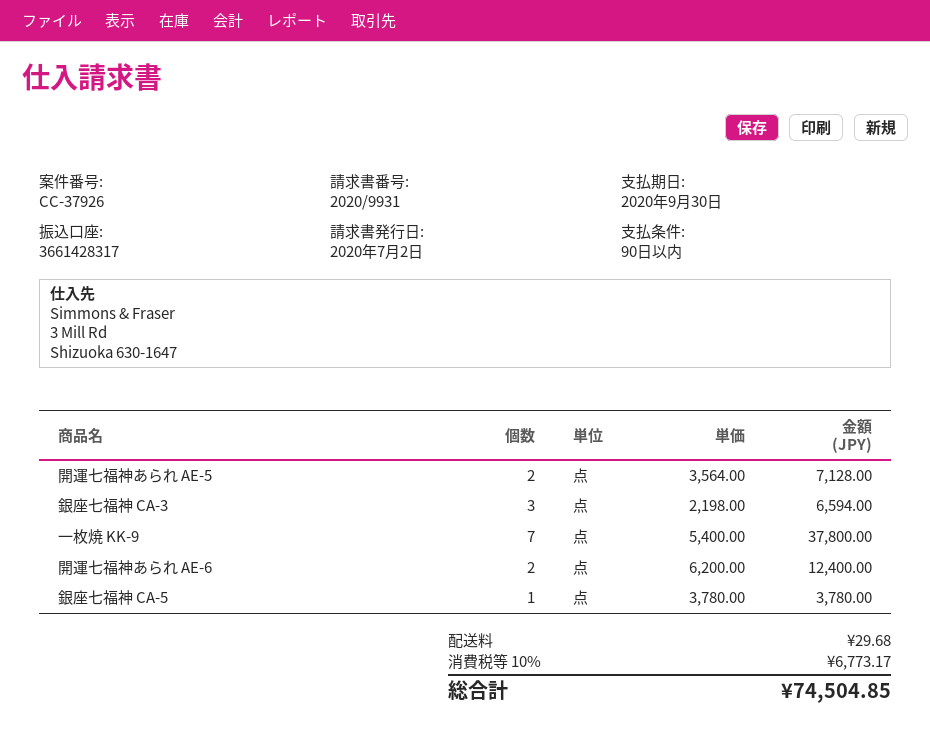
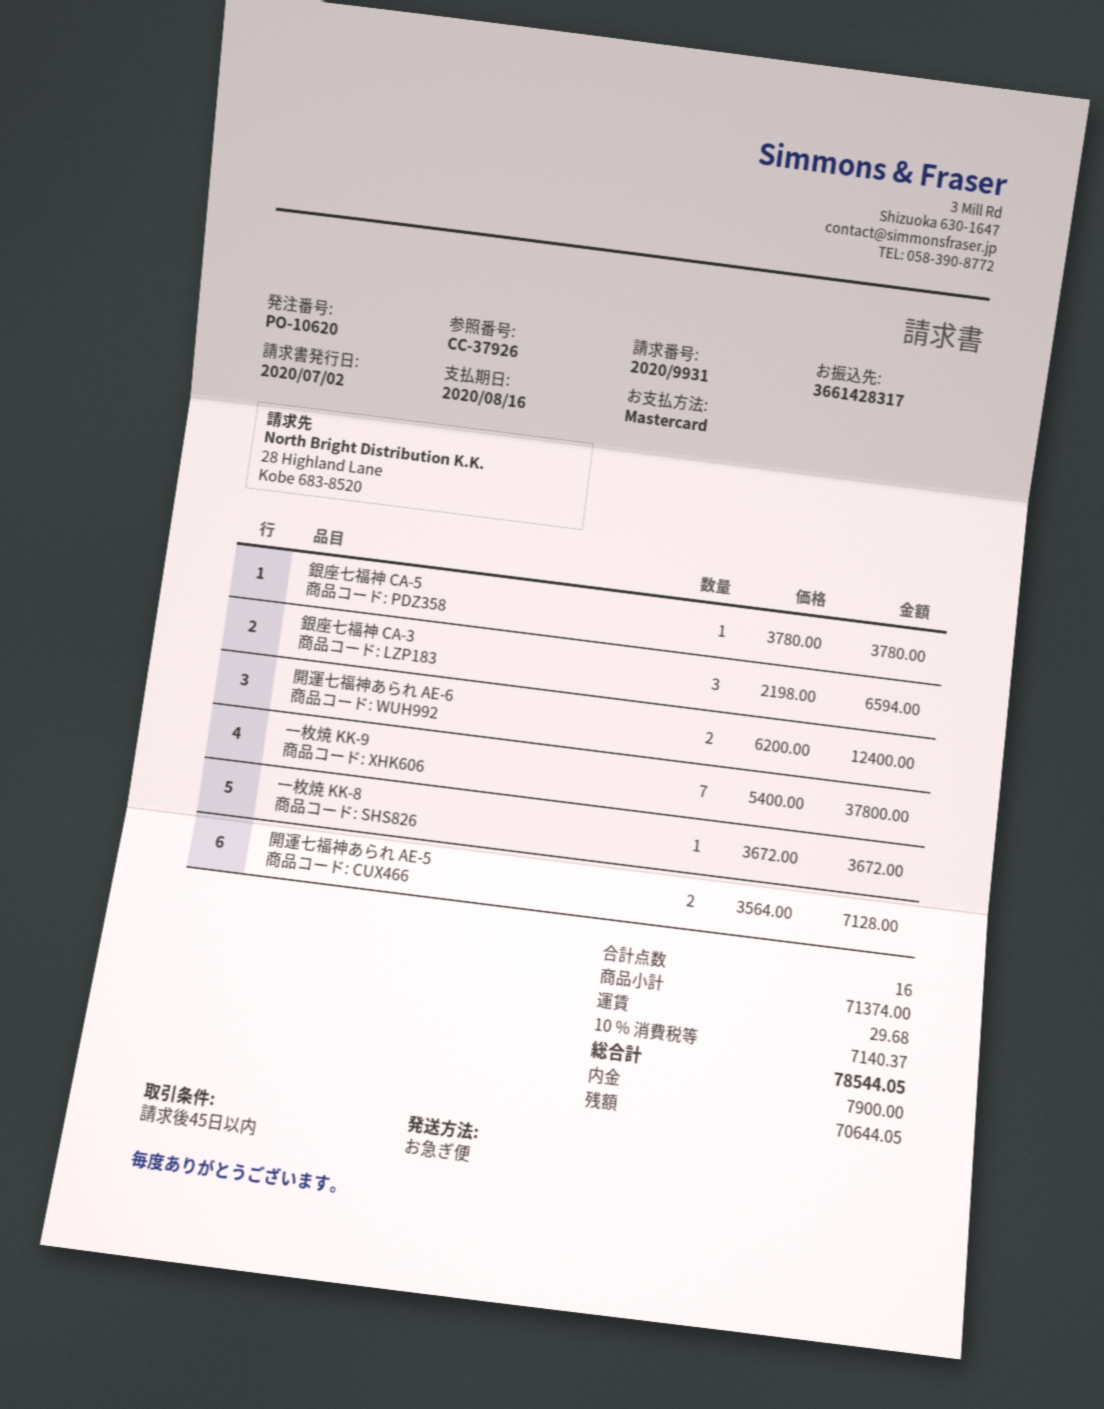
payment terms: 90 days -> 45 days
due date: 2020-09-30 -> 2020-08-16
一枚焼 KK-8: none -> 1 x 3672.00 = 3672.00
tax: 10% = 6773.17 -> 10% = 7140.37
total: 74504.85 -> 78544.05

